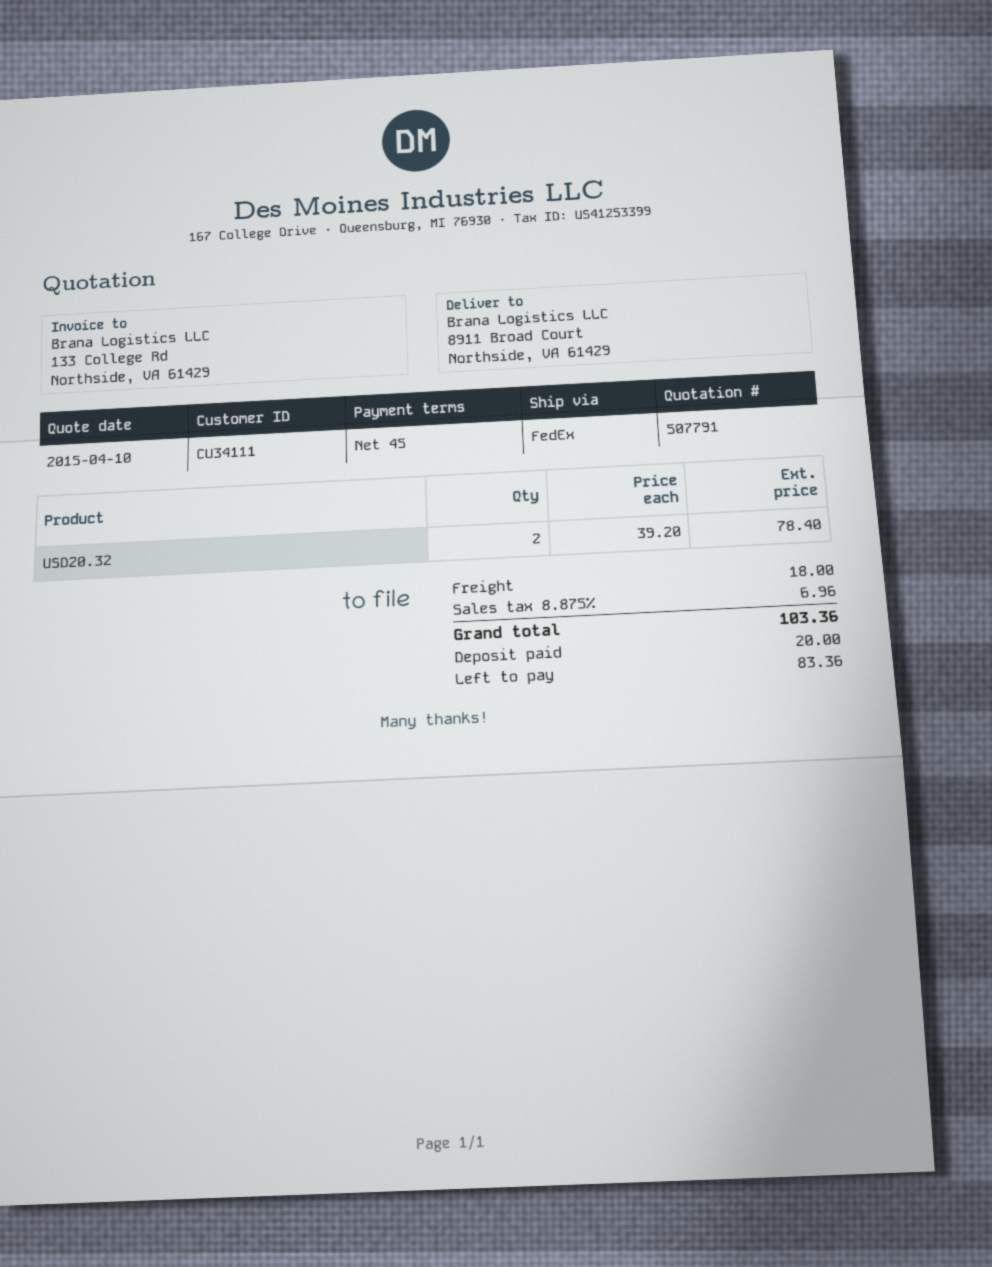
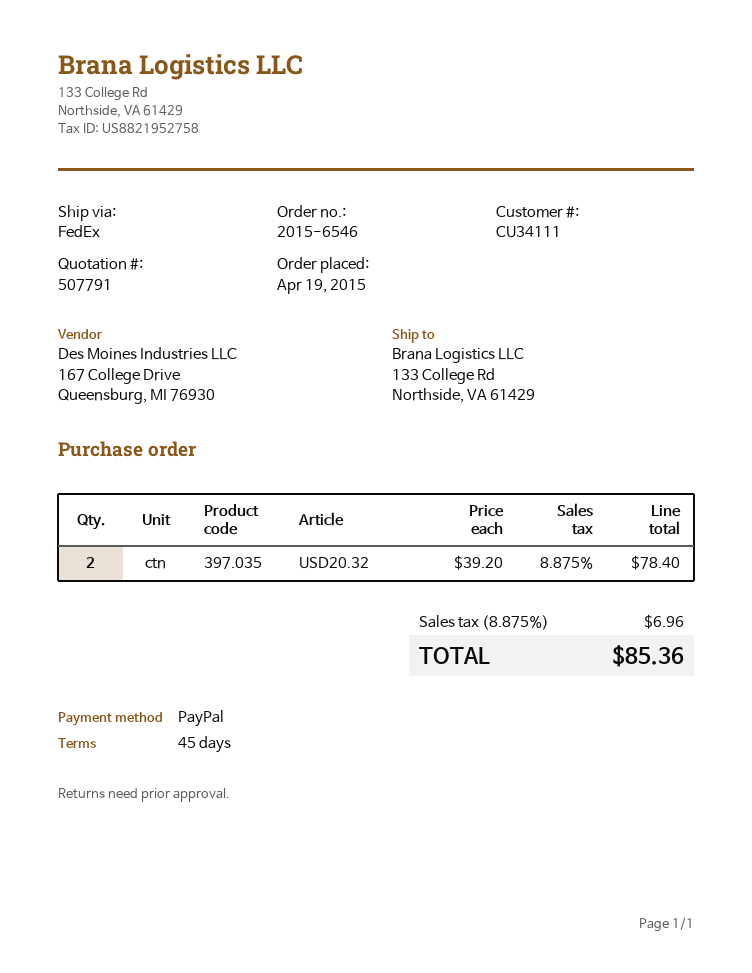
ship to: 8911 Broad Court, Northside, VA 61429 -> 133 College Rd, Northside, VA 61429
shipping: 18.00 -> none
total: 103.36 -> 85.36

